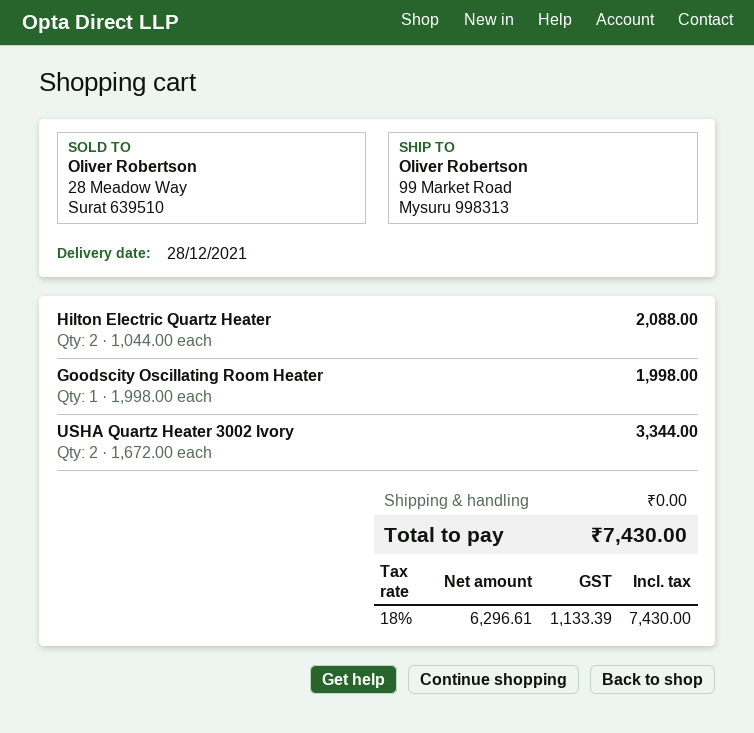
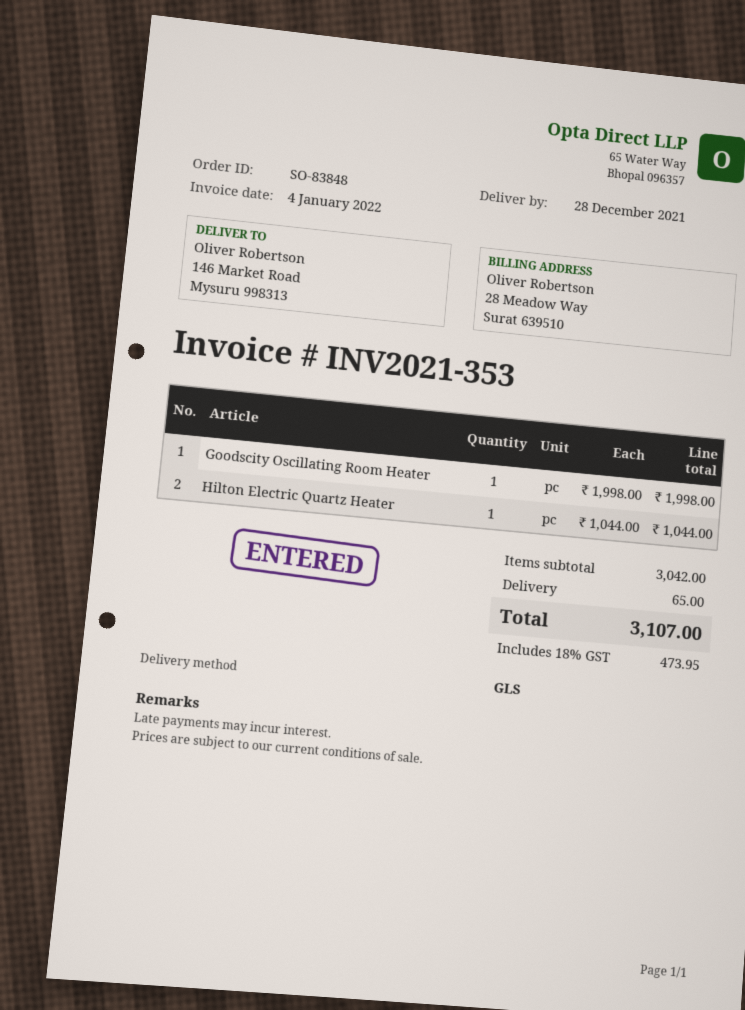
ship to: 99 Market Road, Mysuru 998313 -> 146 Market Road, Mysuru 998313
Hilton Electric Quartz Heater: 2 x 1044.00 = 2088.00 -> 1 x 1044.00 = 1044.00
USHA Quartz Heater 3002 Ivory: 2 x 1672.00 = 3344.00 -> none
shipping: 0.00 -> 65.00
tax: 18% = 1133.39 -> 18% = 473.95
total: 7430.00 -> 3107.00

